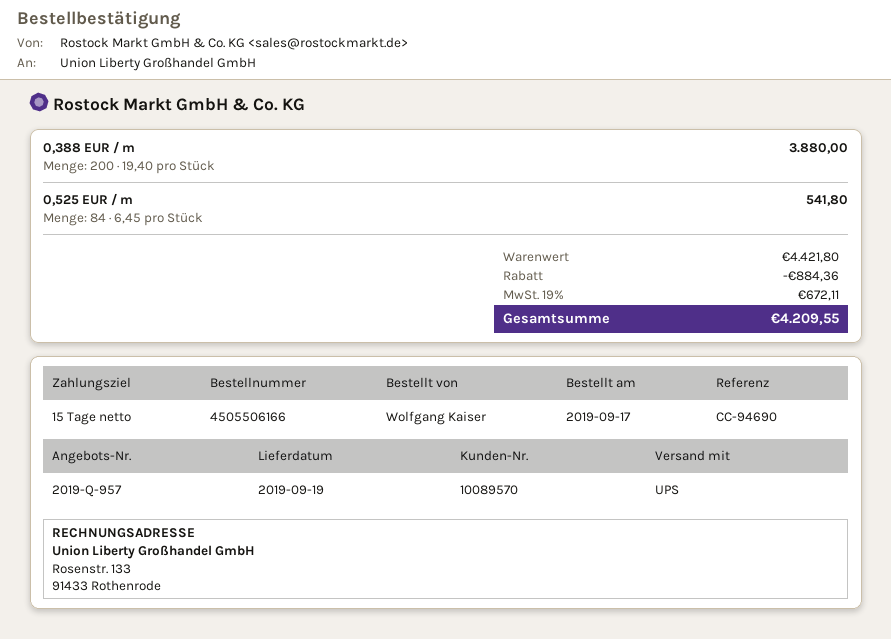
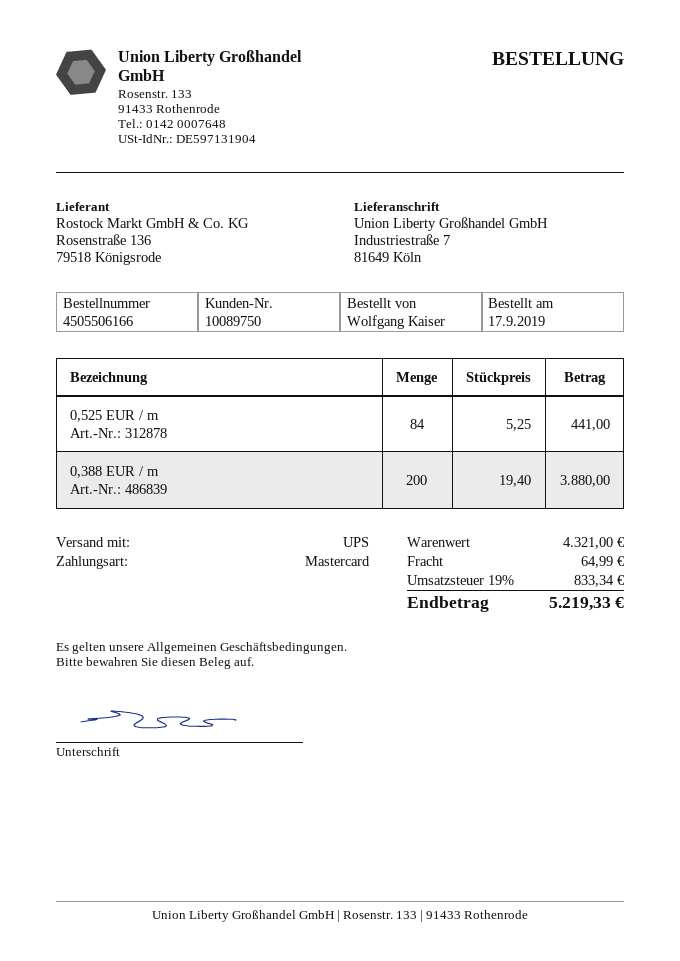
customer number: 10089570 -> 10089750
0,525 EUR / m: 84 x 6.45 = 541.80 -> 84 x 5.25 = 441.00
subtotal: 4421.80 -> 4321.00
discount: 884.36 -> none
shipping: none -> 64.99
tax: 19% = 672.11 -> 19% = 833.34
total: 4209.55 -> 5219.33

